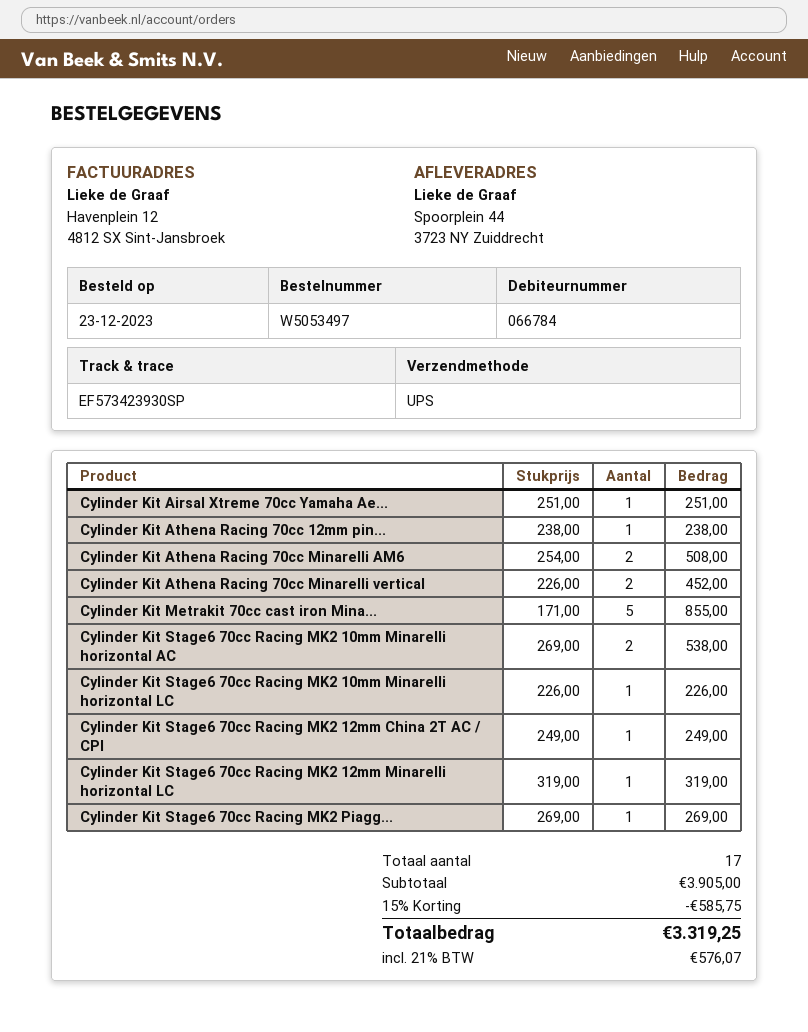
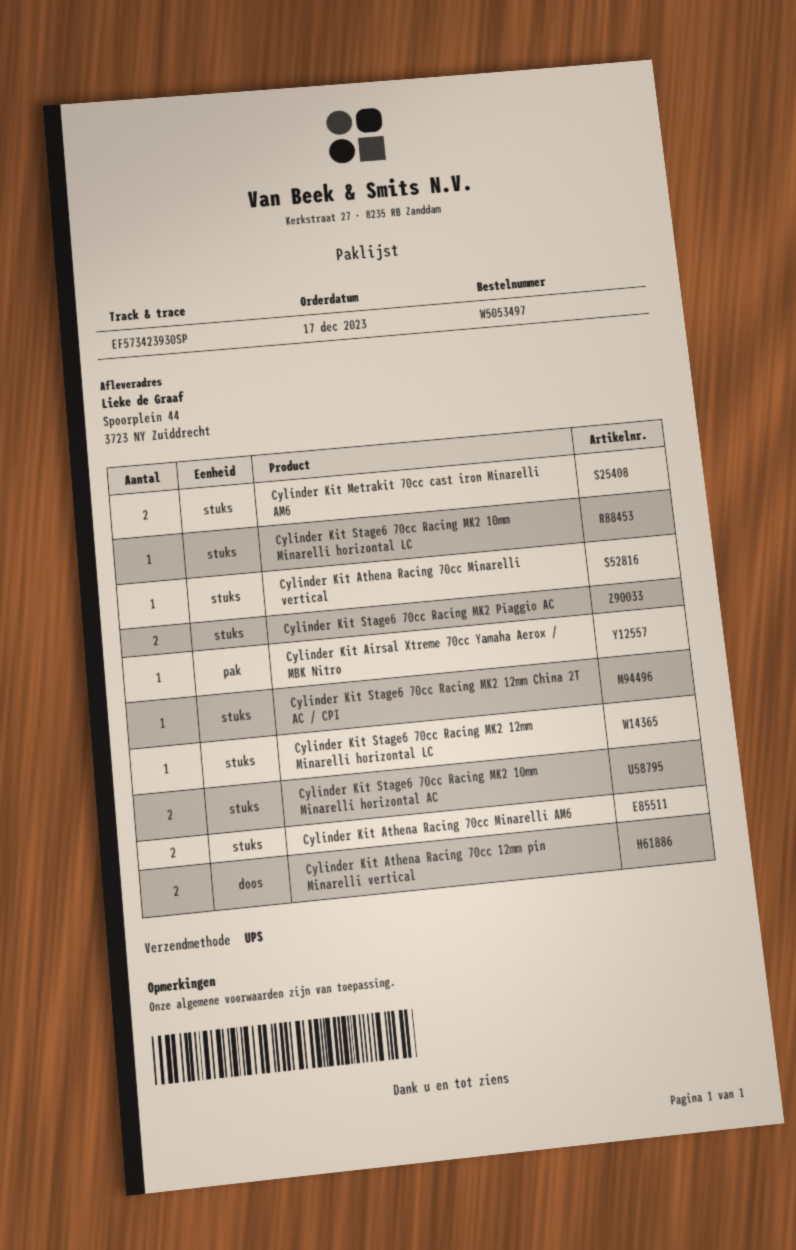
order date: 2023-12-23 -> 2023-12-17
Cylinder Kit Athena Racing 70cc 12mm pin...: 1 -> 2
Cylinder Kit Athena Racing 70cc Minarelli vertical: 2 -> 1
Cylinder Kit Metrakit 70cc cast iron Mina...: 5 -> 2
Cylinder Kit Stage6 70cc Racing MK2 Piagg...: 1 -> 2

